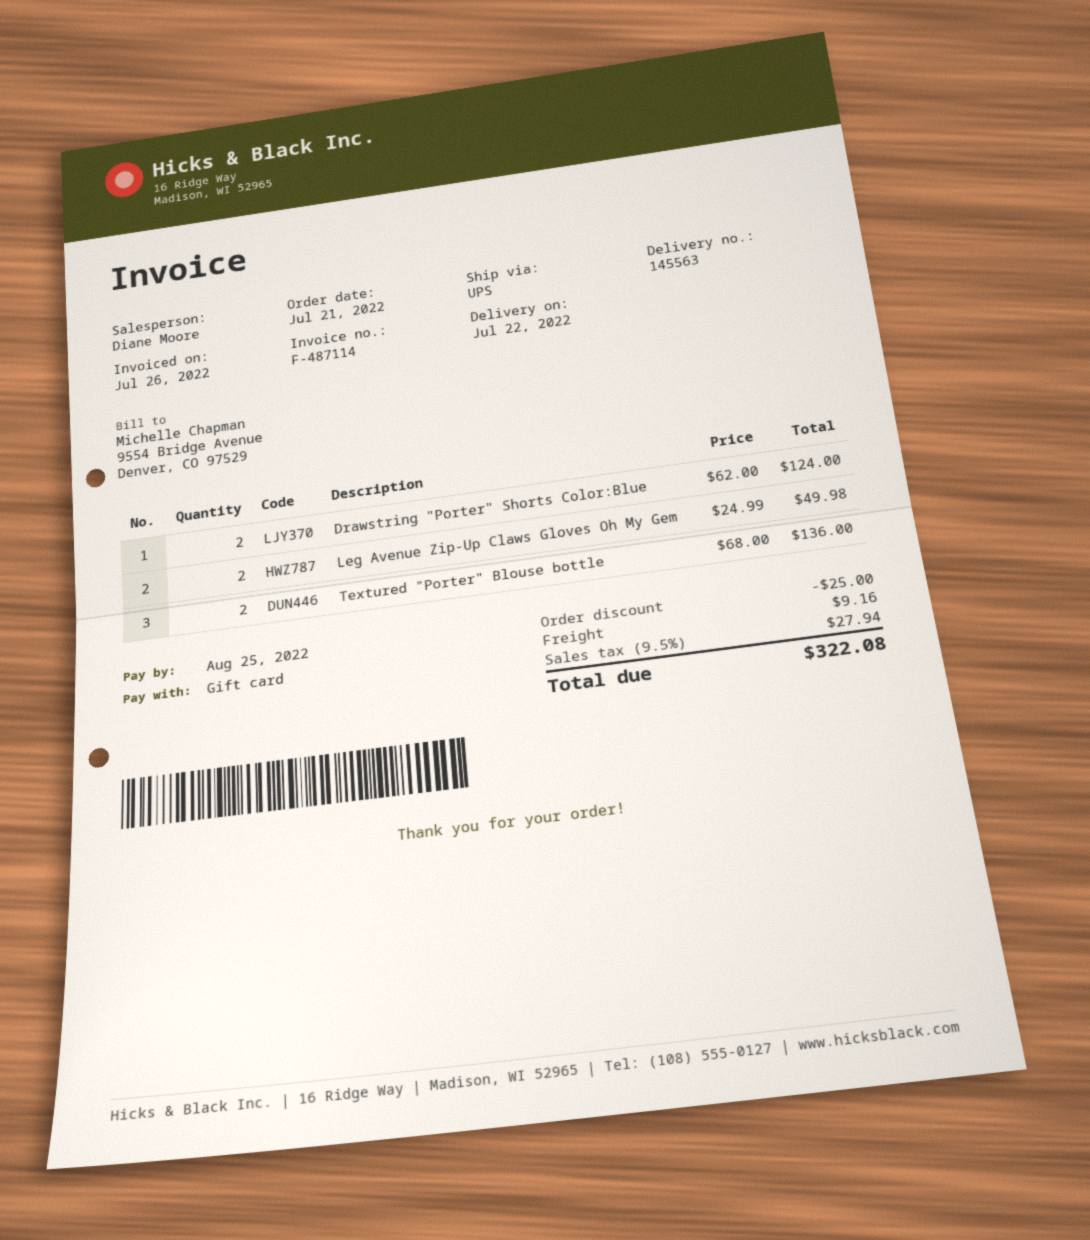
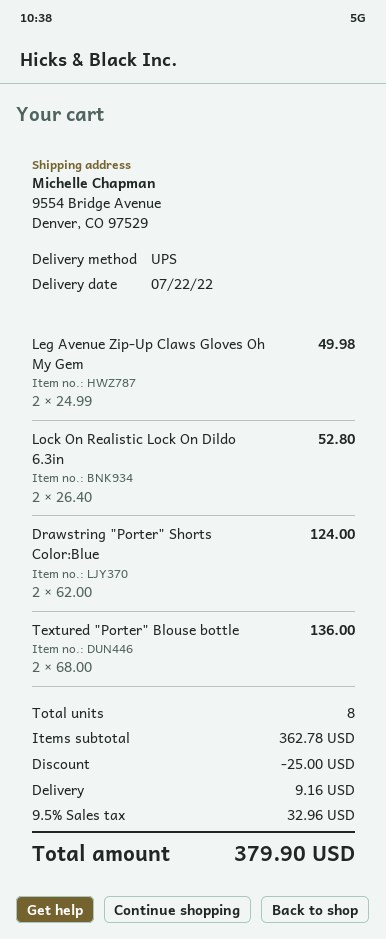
Lock On Realistic Lock On Dildo 6.3in: none -> 2 x 26.40 = 52.80
tax: 9.5% = 27.94 -> 9.5% = 32.96
total: 322.08 -> 379.90

